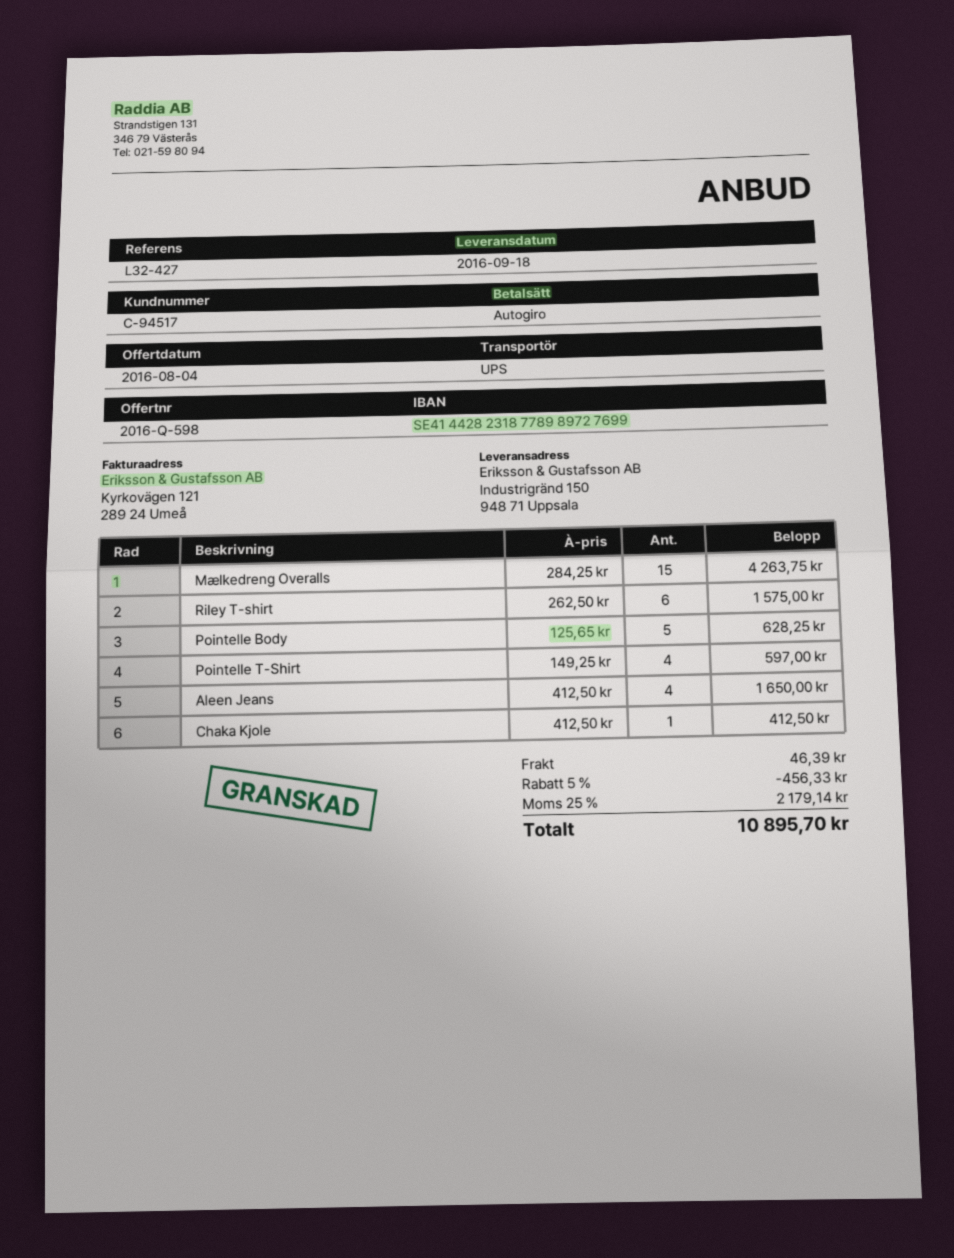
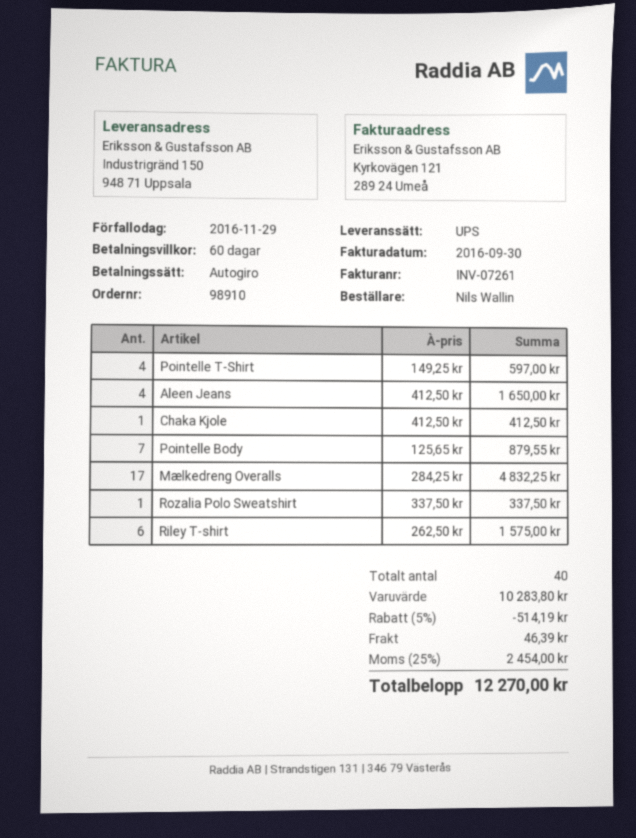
Mælkedreng Overalls: 15 x 284.25 = 4263.75 -> 17 x 284.25 = 4832.25
Pointelle Body: 5 x 125.65 = 628.25 -> 7 x 125.65 = 879.55
Rozalia Polo Sweatshirt: none -> 1 x 337.50 = 337.50
discount: 5% = 456.33 -> 5% = 514.19
tax: 25% = 2179.14 -> 25% = 2454.00
total: 10895.70 -> 12270.00

